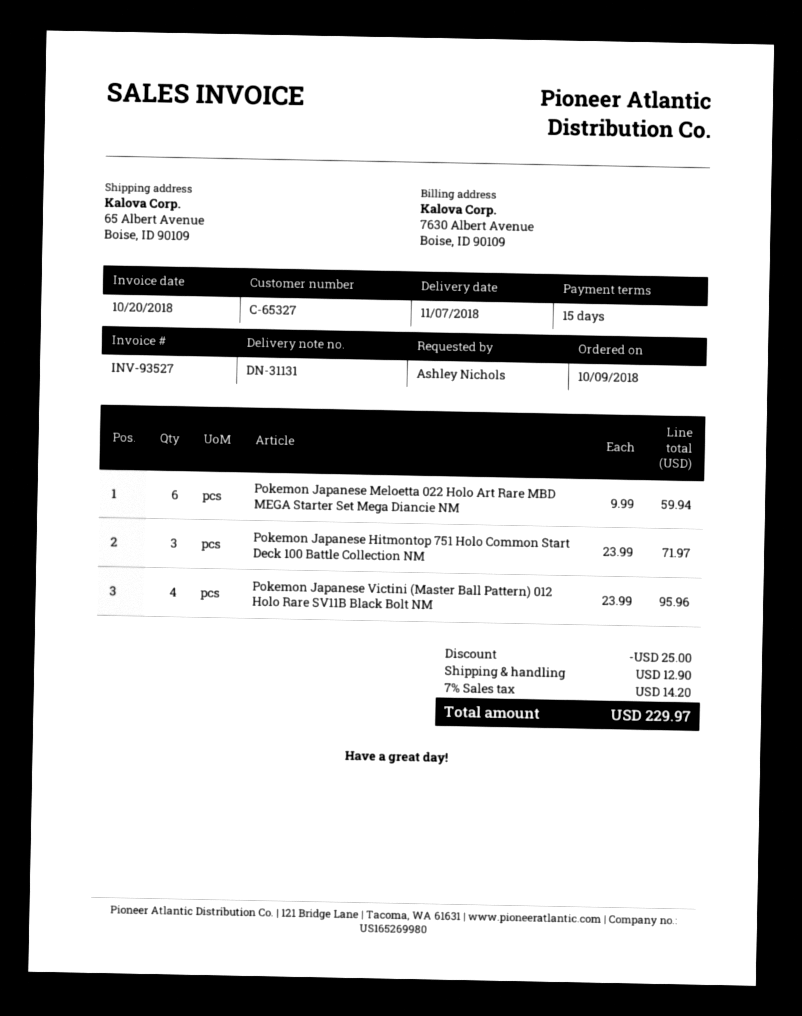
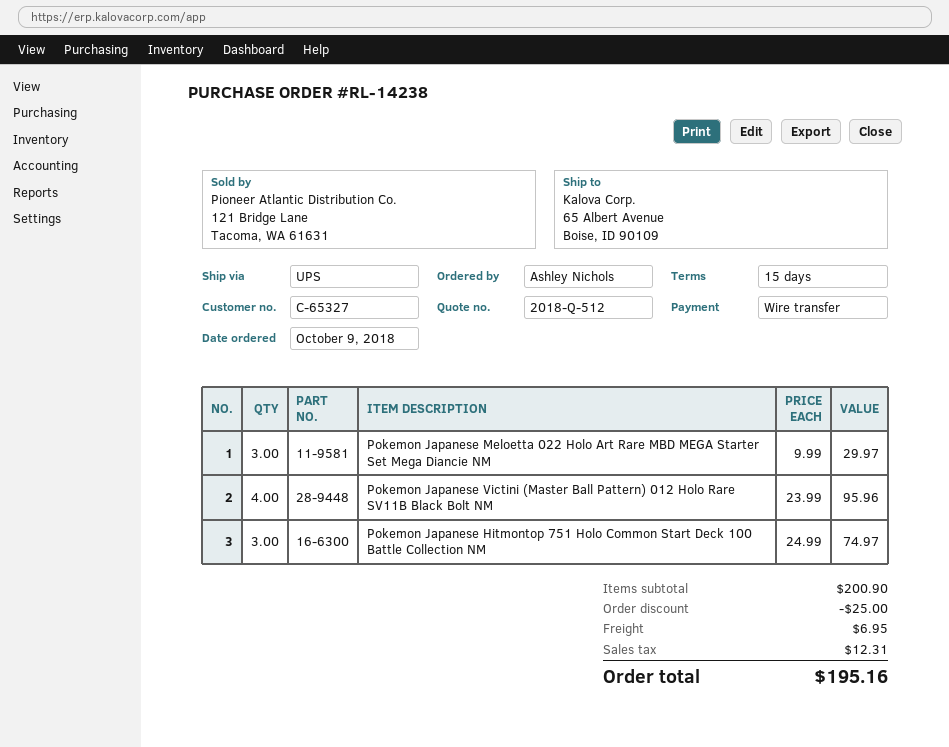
Pokemon Japanese Meloetta 022 Holo Art Rare MBD MEGA Starter Set Mega Diancie NM: 6 x 9.99 = 59.94 -> 3 x 9.99 = 29.97
Pokemon Japanese Hitmontop 751 Holo Common Start Deck 100 Battle Collection NM: 3 x 23.99 = 71.97 -> 3 x 24.99 = 74.97
shipping: 12.90 -> 6.95
tax: 14.20 -> 12.31
total: 229.97 -> 195.16

